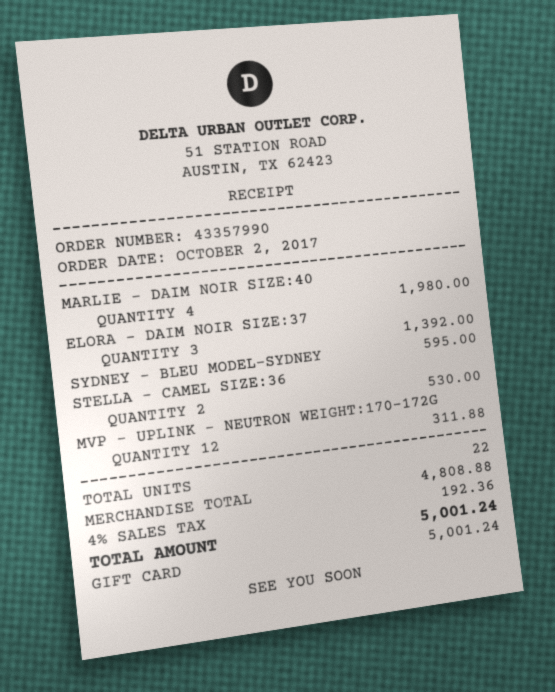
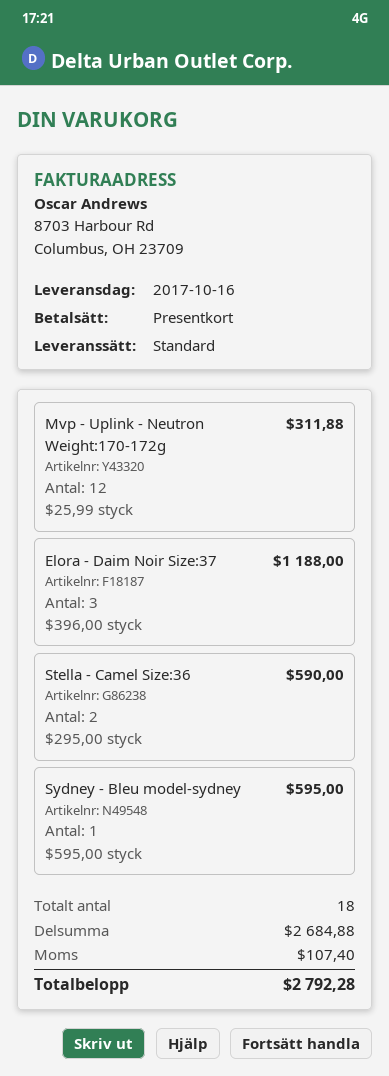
MARLIE - DAIM NOIR SIZE:40: 4 for 1980.00 -> none
ELORA - DAIM NOIR SIZE:37: 3 for 1392.00 -> 3 for 1188.00
STELLA - CAMEL SIZE:36: 2 for 530.00 -> 2 for 590.00
total quantity: 22 -> 18
subtotal: 4808.88 -> 2684.88
tax: 192.36 -> 107.40
total: 5001.24 -> 2792.28

